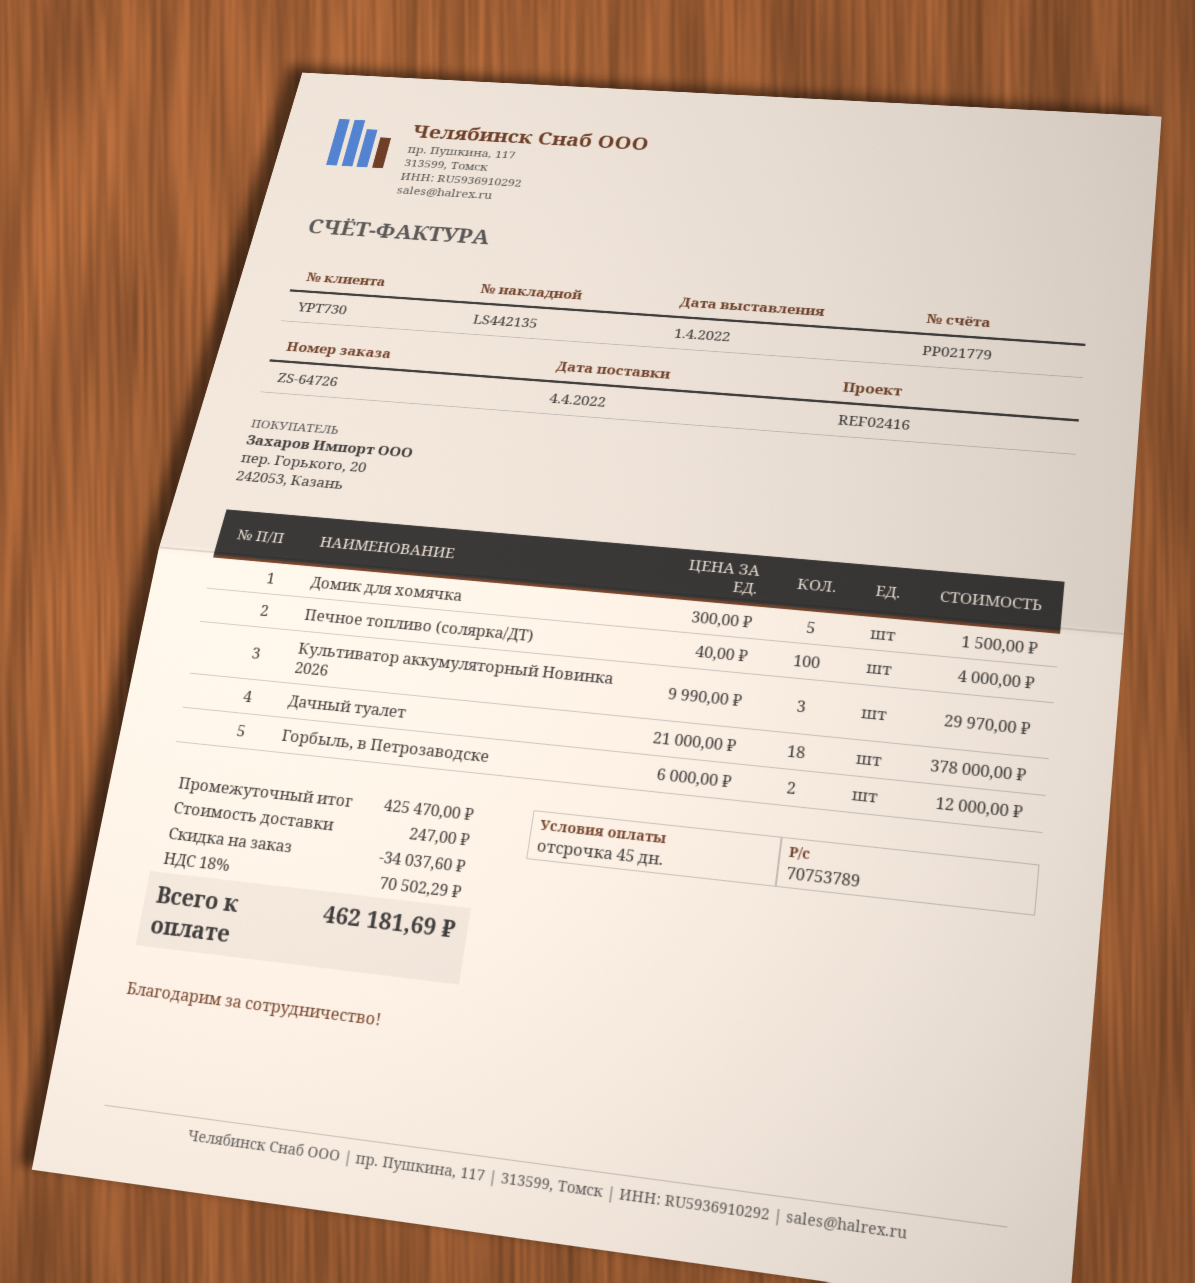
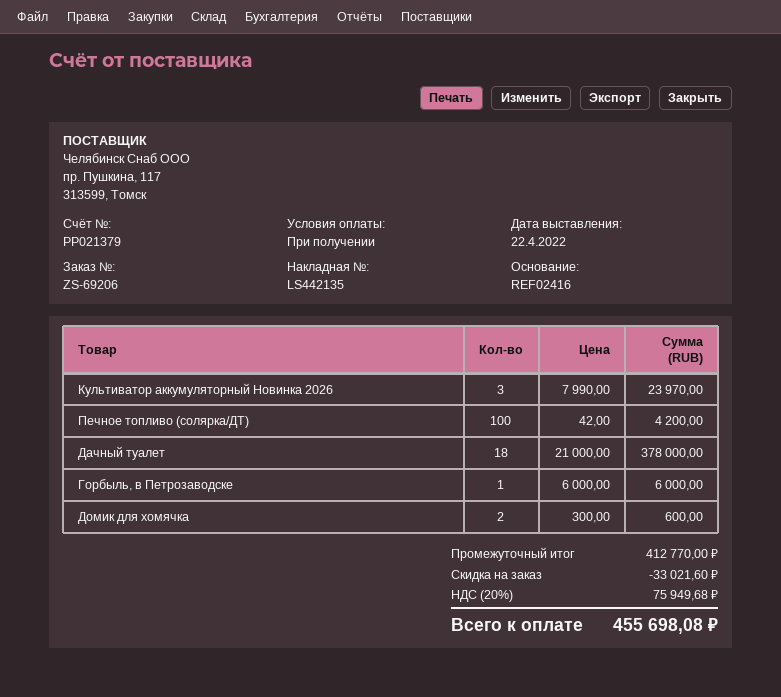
order number: ZS-64726 -> ZS-69206
invoice number: PP021779 -> PP021379
invoice date: 2022-04-01 -> 2022-04-22
payment terms: 45 days -> on receipt
Домик для хомячка: 5 x 300.00 = 1500.00 -> 2 x 300.00 = 600.00
Печное топливо (солярка/ДТ): 100 x 40.00 = 4000.00 -> 100 x 42.00 = 4200.00
Культиватор аккумуляторный Новинка 2026: 3 x 9990.00 = 29970.00 -> 3 x 7990.00 = 23970.00
Горбыль, в Петрозаводске: 2 x 6000.00 = 12000.00 -> 1 x 6000.00 = 6000.00
subtotal: 425470.00 -> 412770.00
discount: 34037.60 -> 33021.60
shipping: 247.00 -> none
tax: 18% = 70502.29 -> 20% = 75949.68
total: 462181.69 -> 455698.08

